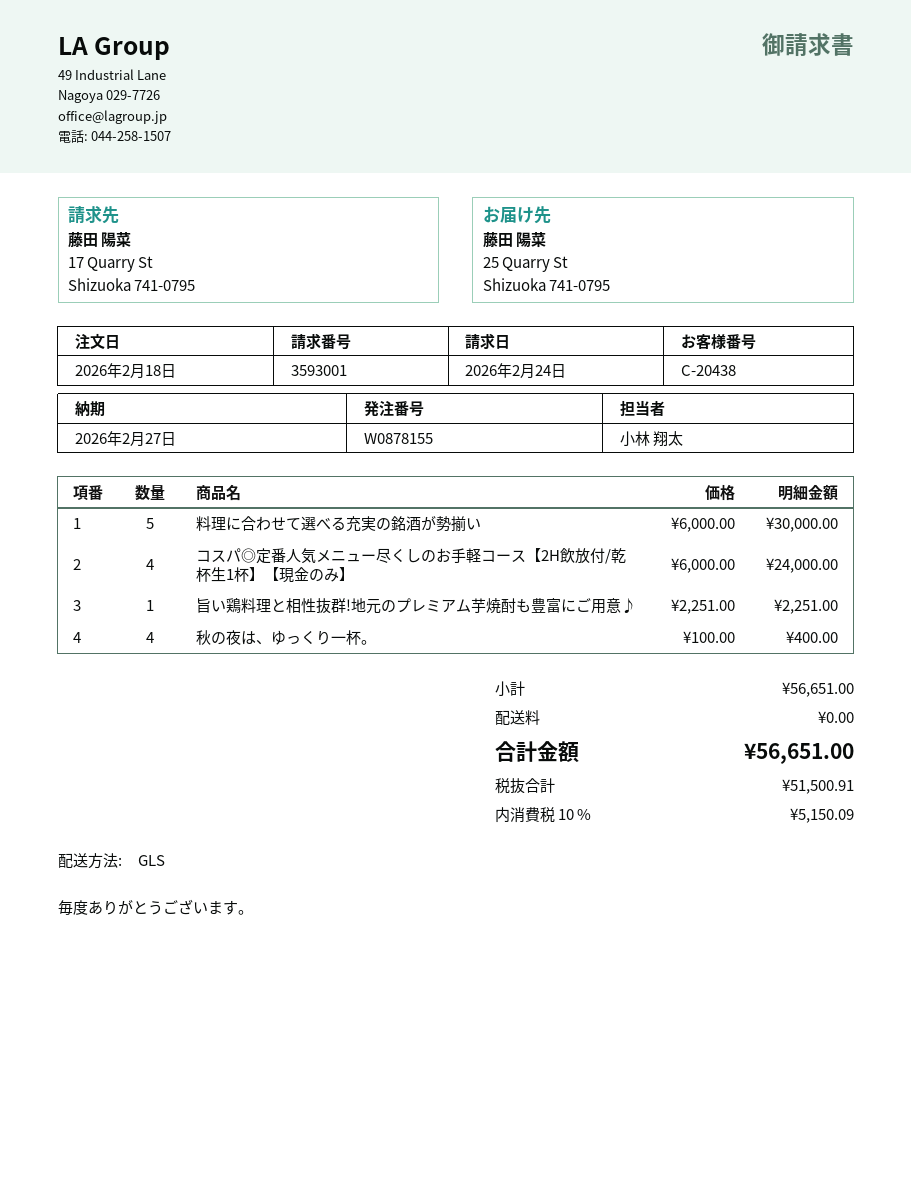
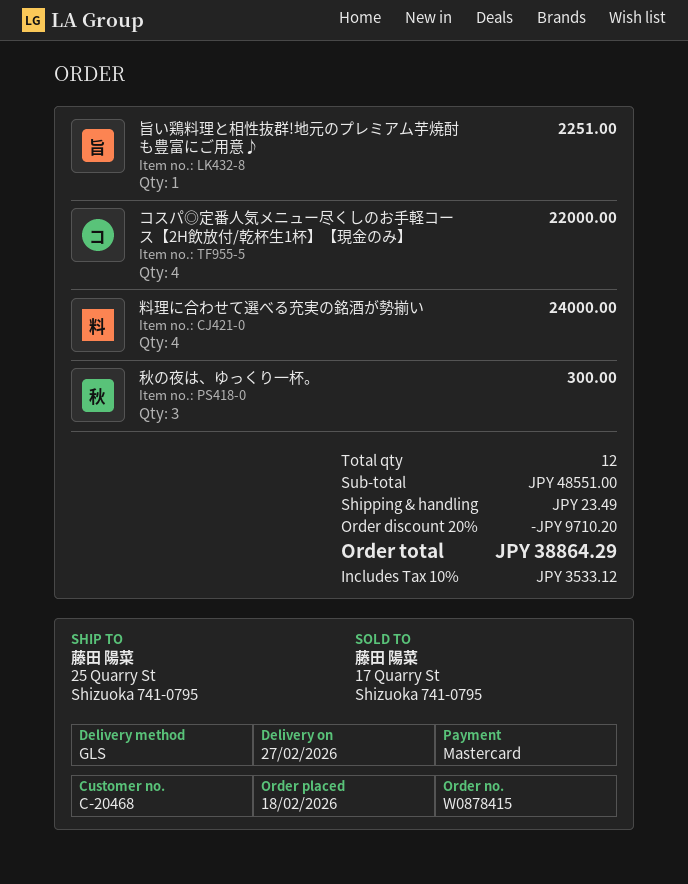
order number: W0878155 -> W0878415
customer number: C-20438 -> C-20468
料理に合わせて選べる充実の銘酒が勢揃い: 5 for 30000.00 -> 4 for 24000.00
コスパ◎定番人気メニュー尽くしのお手軽コース【2H飲放付/乾杯生1杯】【現金のみ】: 4 for 24000.00 -> 4 for 22000.00
秋の夜は、ゆっくり一杯。: 4 for 400.00 -> 3 for 300.00
subtotal: 56651.00 -> 48551.00
discount: none -> 20% = 9710.20
shipping: 0.00 -> 23.49
tax: 10% = 5150.09 -> 10% = 3533.12
total: 56651.00 -> 38864.29

